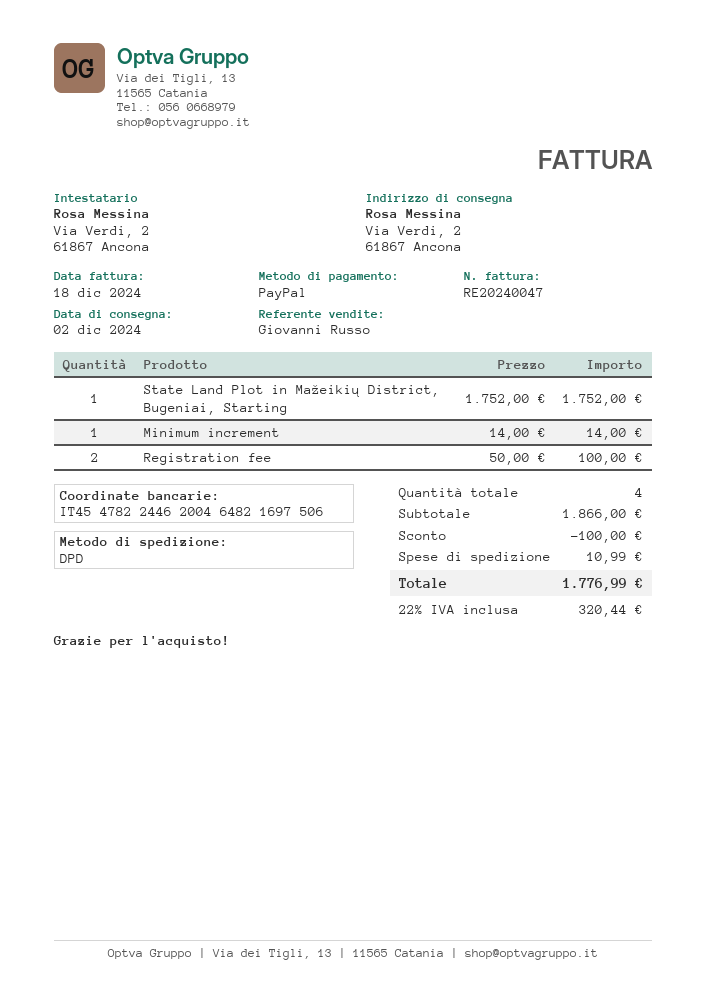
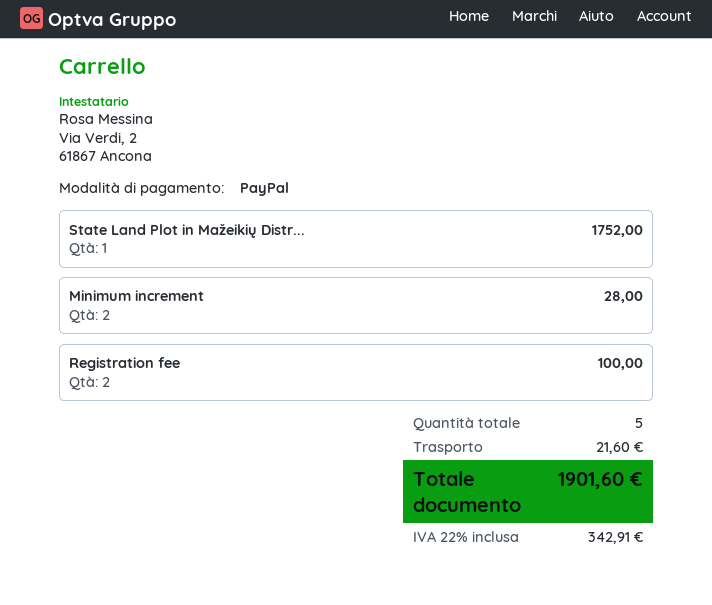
Minimum increment: 1 for 14.00 -> 2 for 28.00
total quantity: 4 -> 5
discount: 100.00 -> none
shipping: 10.99 -> 21.60
tax: 22% = 320.44 -> 22% = 342.91
total: 1776.99 -> 1901.60

